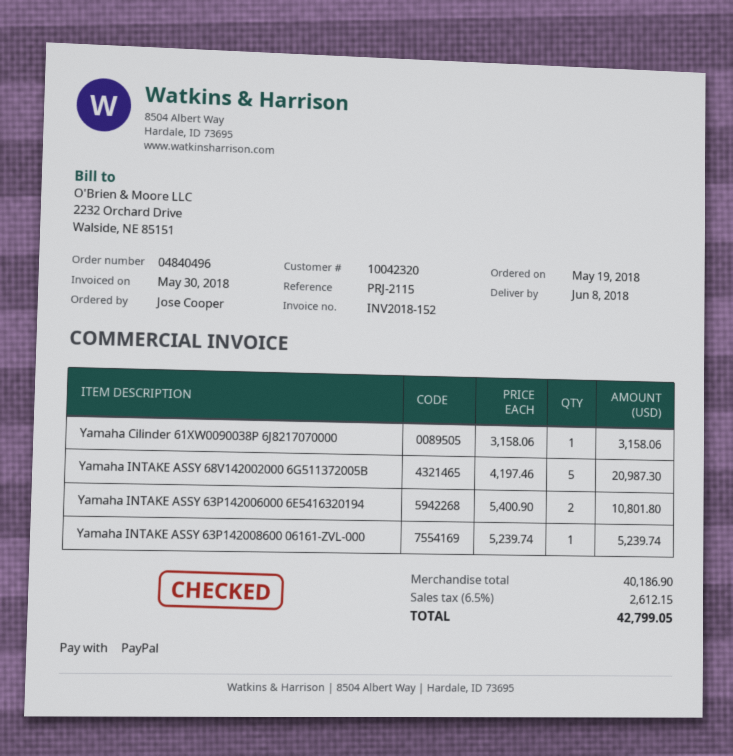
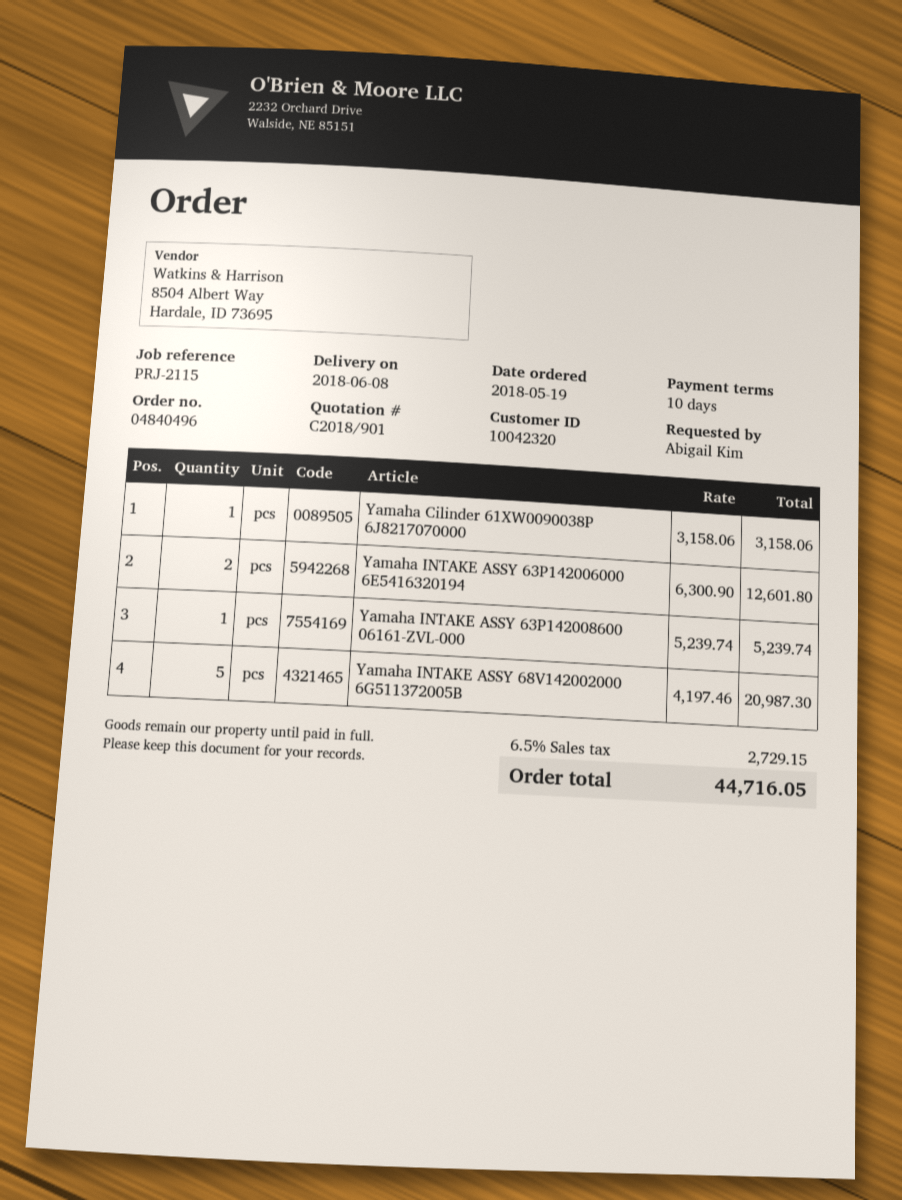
ordered by: Jose Cooper -> Abigail Kim
Yamaha INTAKE ASSY 63P142006000 6E5416320194: 2 x 5400.90 = 10801.80 -> 2 x 6300.90 = 12601.80
tax: 6.5% = 2612.15 -> 6.5% = 2729.15
total: 42799.05 -> 44716.05

